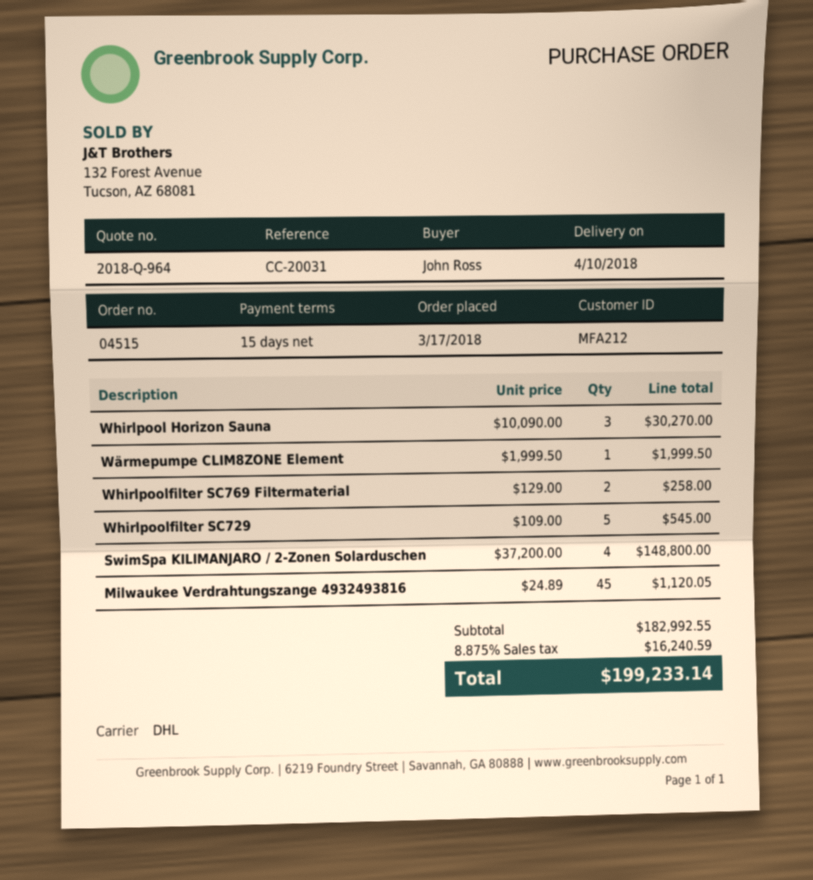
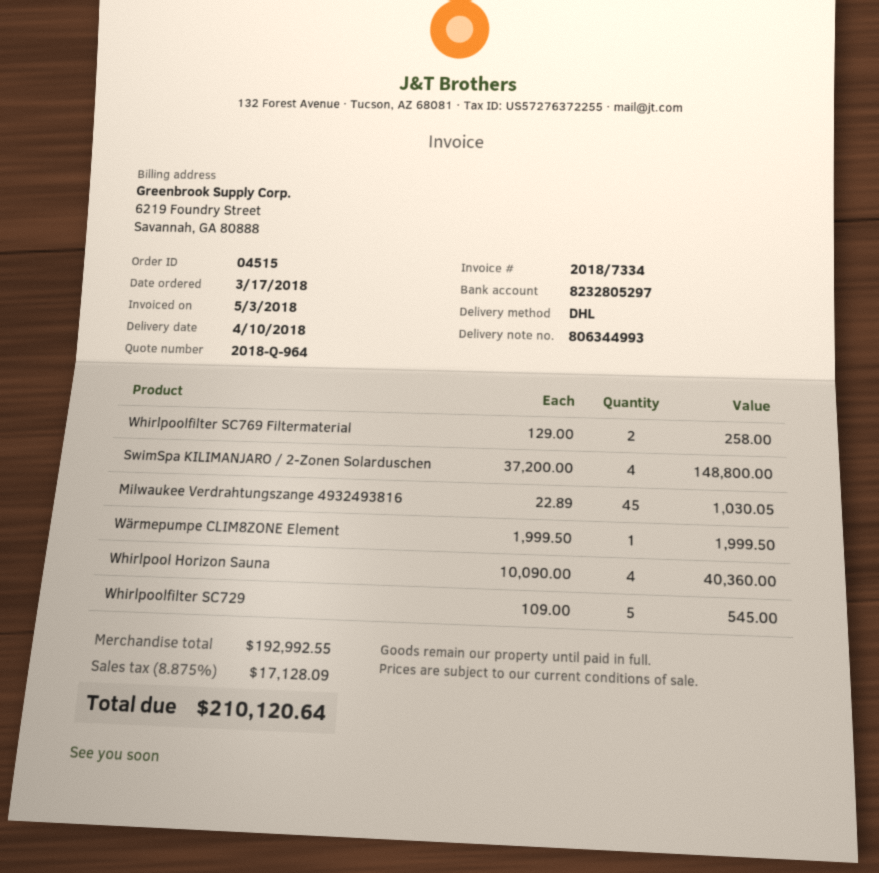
Whirlpool Horizon Sauna: 3 x 10090.00 = 30270.00 -> 4 x 10090.00 = 40360.00
Milwaukee Verdrahtungszange 4932493816: 45 x 24.89 = 1120.05 -> 45 x 22.89 = 1030.05
subtotal: 182992.55 -> 192992.55
tax: 8.875% = 16240.59 -> 8.875% = 17128.09
total: 199233.14 -> 210120.64

